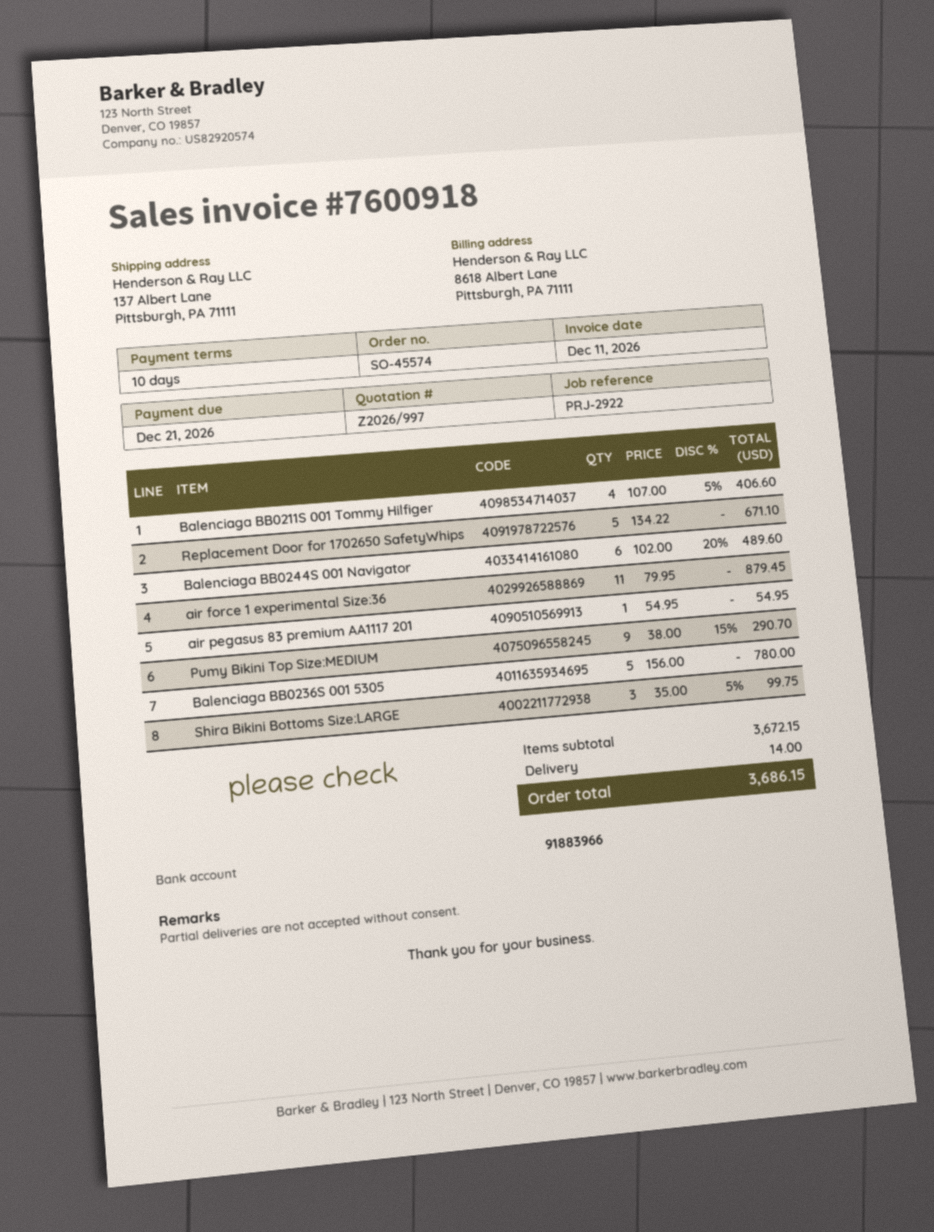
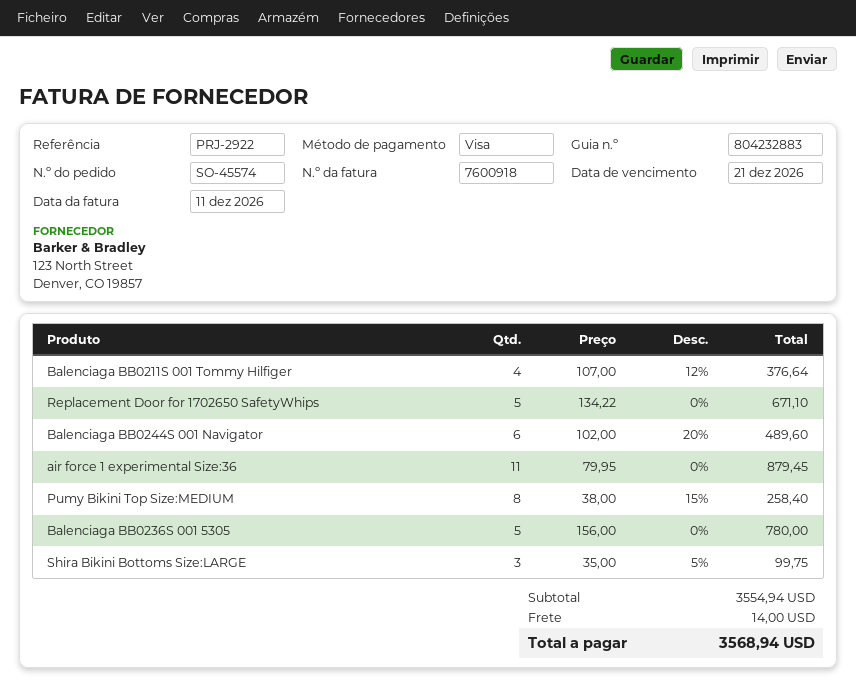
Balenciaga BB0211S 001 Tommy Hilfiger: 4 x 107.00 - 5% = 406.60 -> 4 x 107.00 - 12% = 376.64
air pegasus 83 premium AA1117 201: 1 x 54.95 = 54.95 -> none
Pumy Bikini Top Size:MEDIUM: 9 x 38.00 - 15% = 290.70 -> 8 x 38.00 - 15% = 258.40
subtotal: 3672.15 -> 3554.94
total: 3686.15 -> 3568.94

